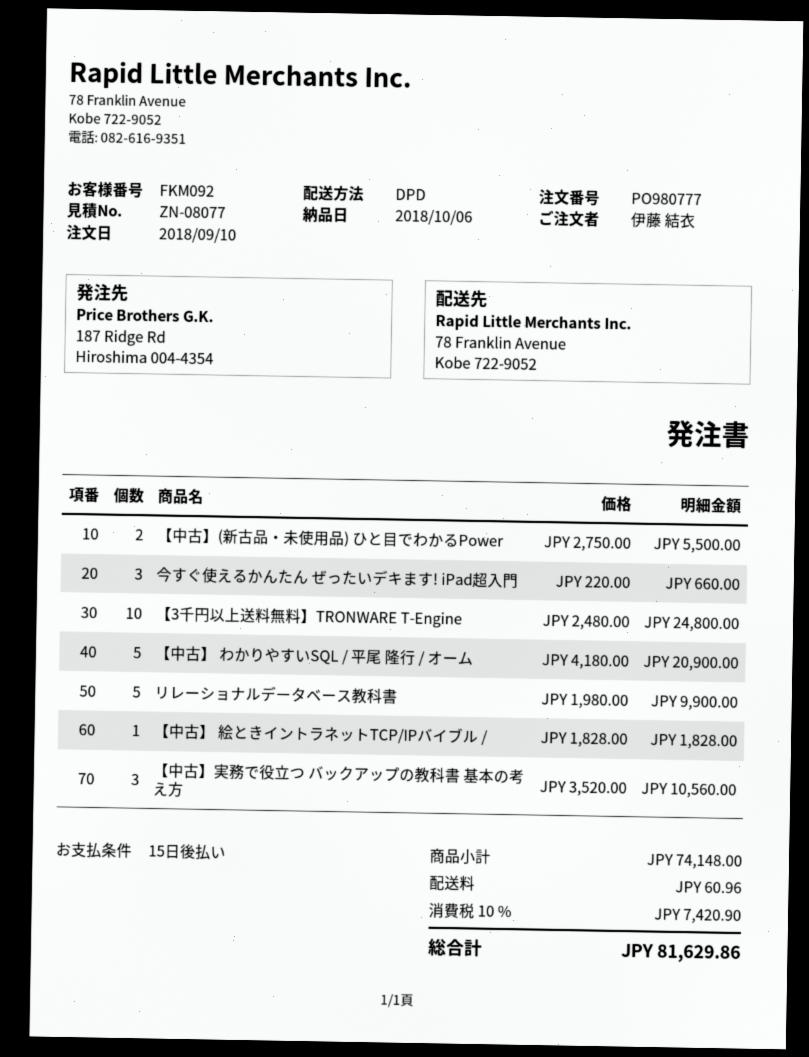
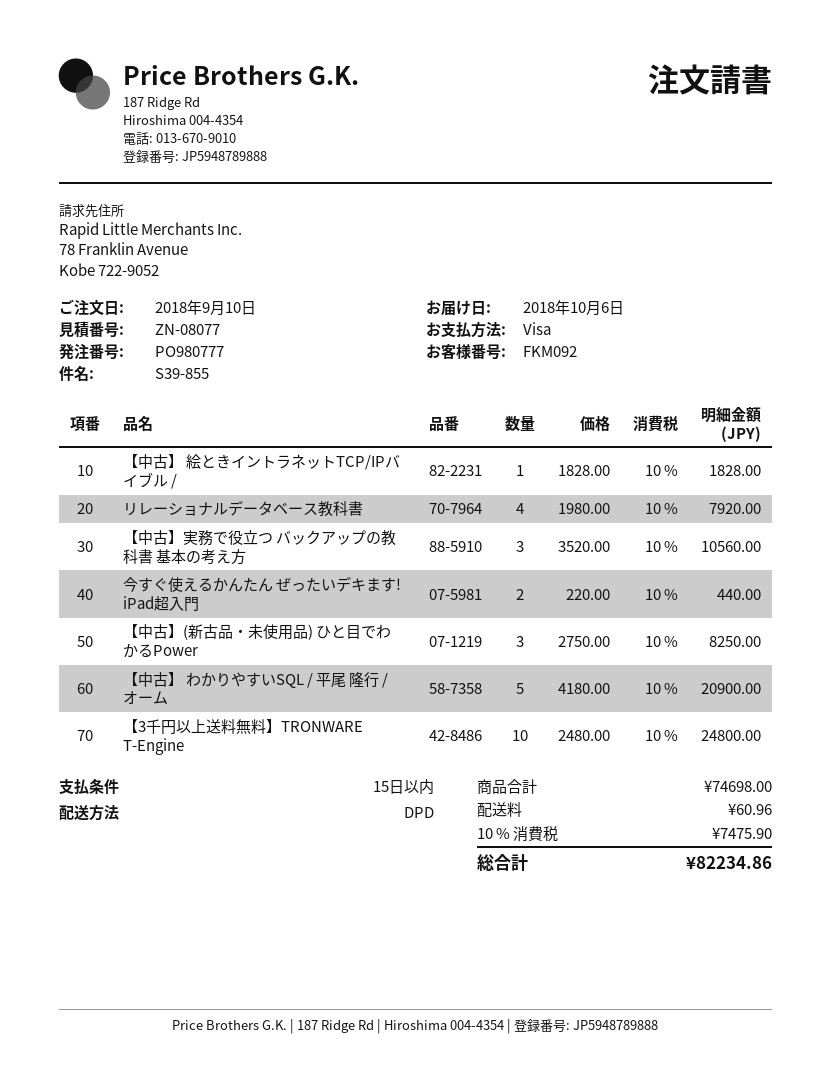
【中古】(新古品・未使用品) ひと目でわかるPower: 2 x 2750.00 = 5500.00 -> 3 x 2750.00 = 8250.00
今すぐ使えるかんたん ぜったいデキます! iPad超入門: 3 x 220.00 = 660.00 -> 2 x 220.00 = 440.00
リレーショナルデータベース教科書: 5 x 1980.00 = 9900.00 -> 4 x 1980.00 = 7920.00
subtotal: 74148.00 -> 74698.00
tax: 10% = 7420.90 -> 10% = 7475.90
total: 81629.86 -> 82234.86

